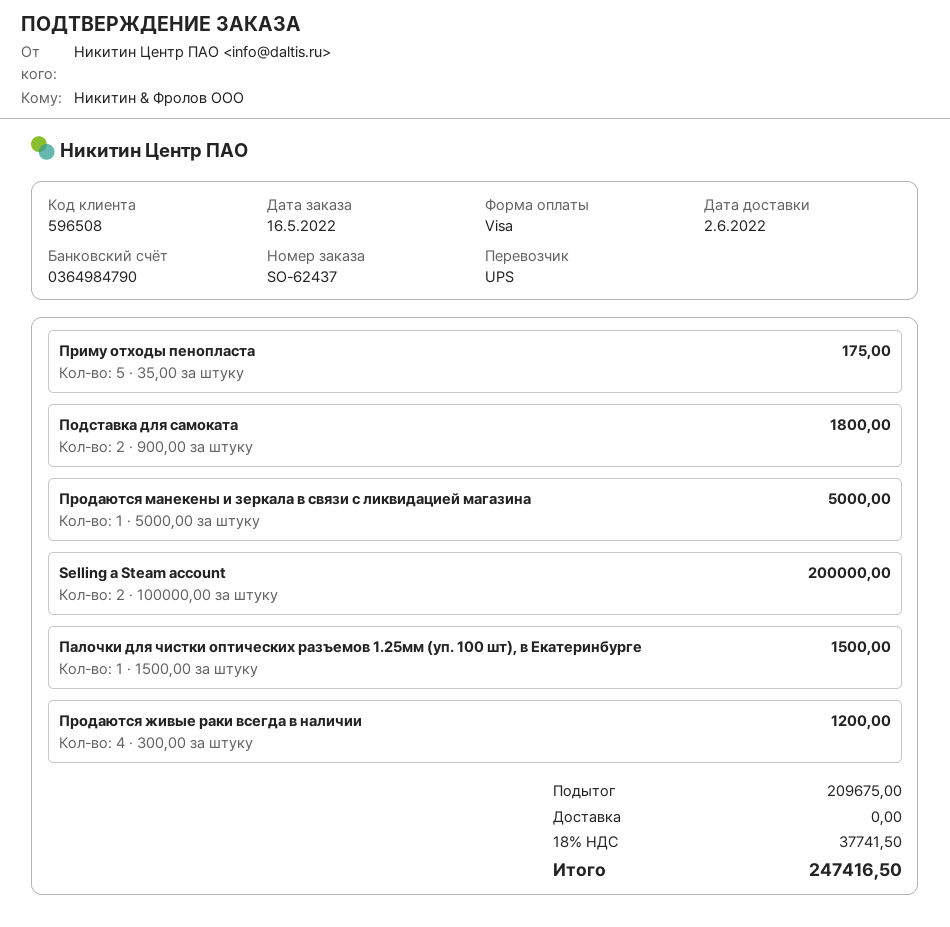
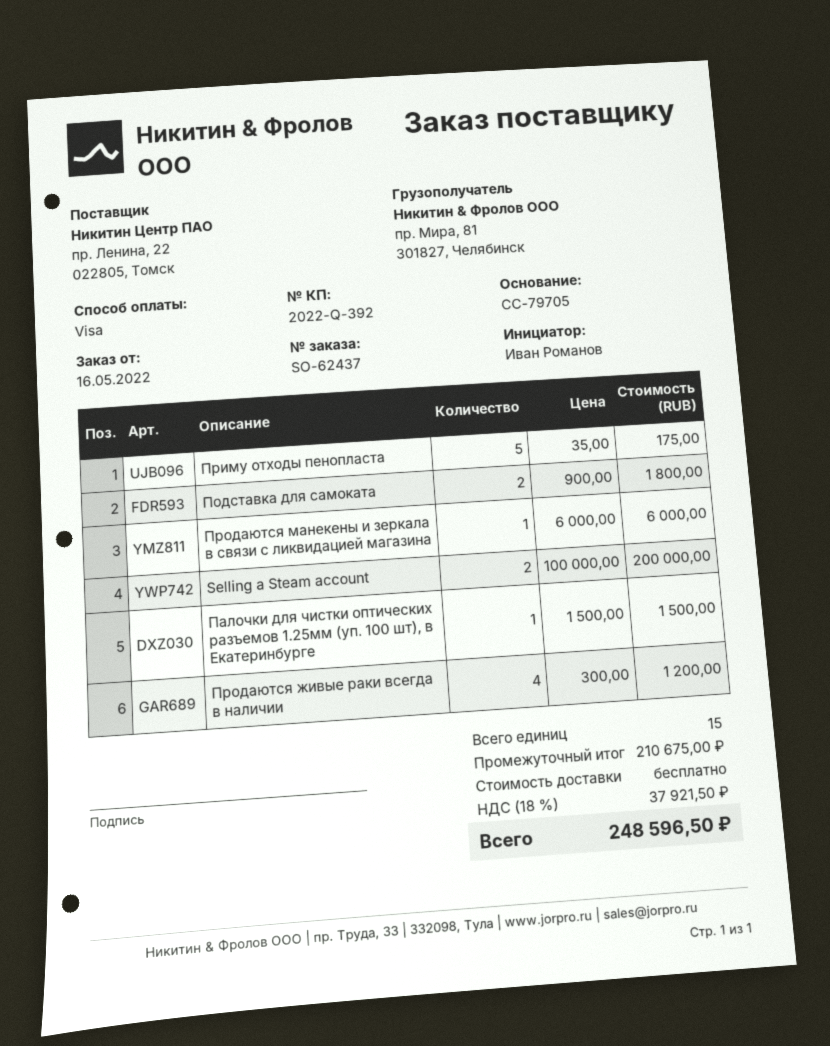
Продаются манекены и зеркала в связи с ликвидацией магазина: 1 x 5000.00 = 5000.00 -> 1 x 6000.00 = 6000.00
subtotal: 209675.00 -> 210675.00
tax: 18% = 37741.50 -> 18% = 37921.50
total: 247416.50 -> 248596.50

